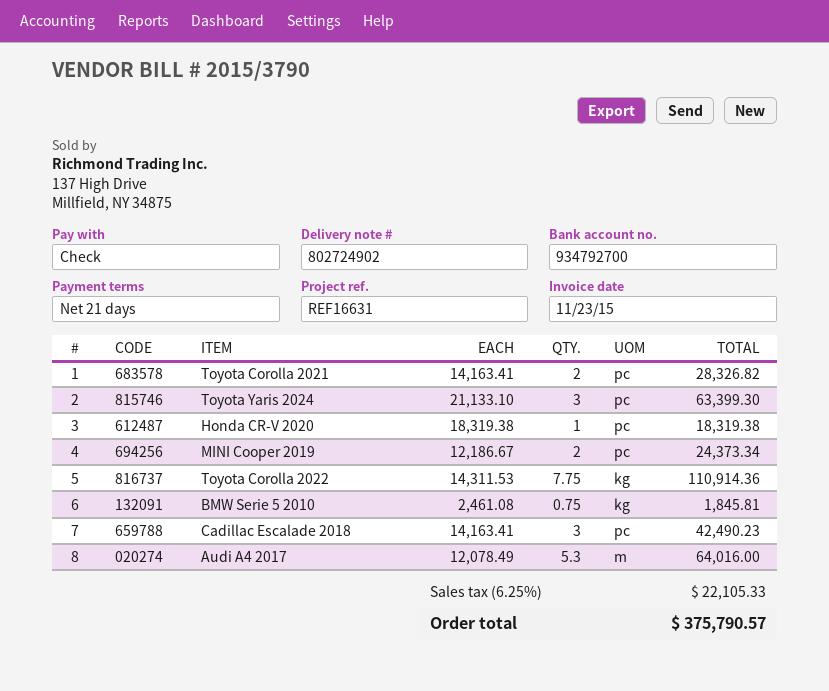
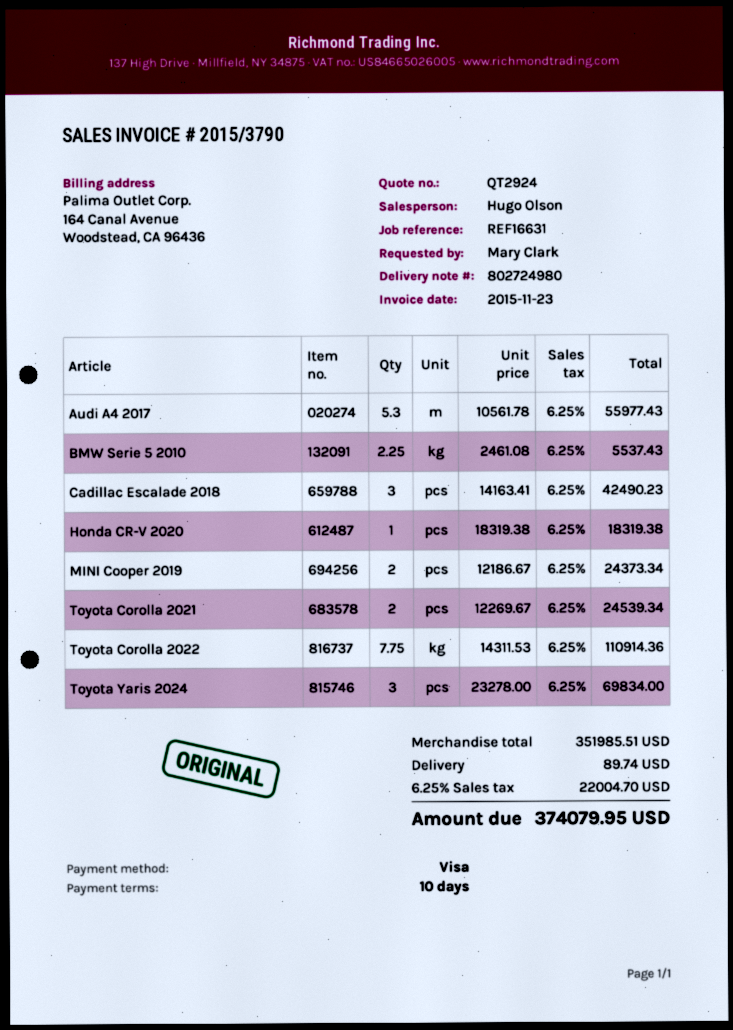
delivery note number: 802724902 -> 802724980
payment terms: 21 days -> 10 days
payment method: cheque -> Visa
Toyota Corolla 2021: 2 x 14163.41 = 28326.82 -> 2 x 12269.67 = 24539.34
Toyota Yaris 2024: 3 x 21133.10 = 63399.30 -> 3 x 23278.00 = 69834.00
BMW Serie 5 2010: 0.75 x 2461.08 = 1845.81 -> 2.25 x 2461.08 = 5537.43
Audi A4 2017: 5.3 x 12078.49 = 64016.00 -> 5.3 x 10561.78 = 55977.43
shipping: none -> 89.74
tax: 6.25% = 22105.33 -> 6.25% = 22004.70
total: 375790.57 -> 374079.95

